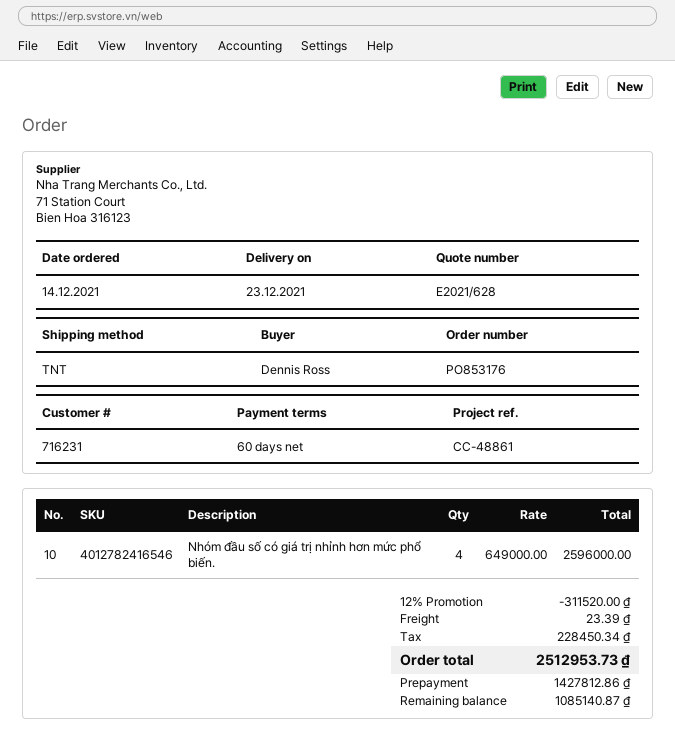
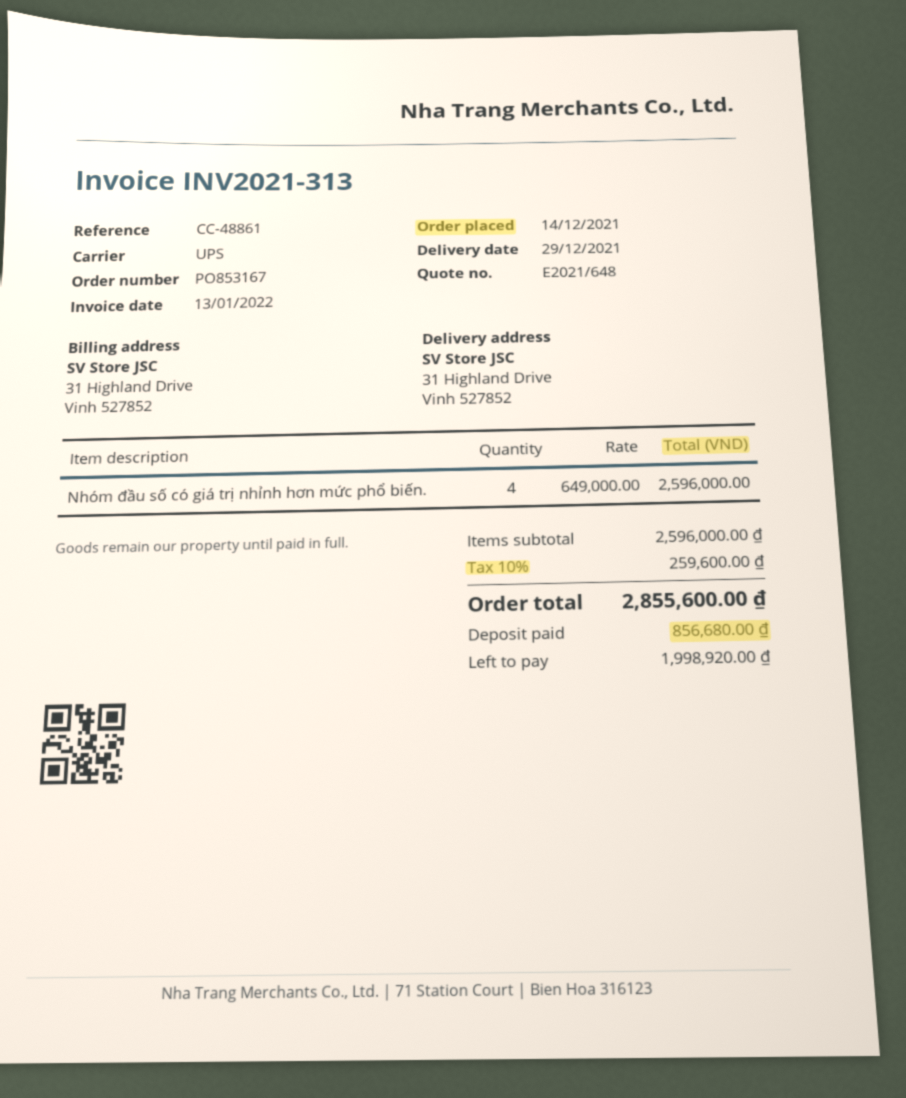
quote number: E2021/628 -> E2021/648
order number: PO853176 -> PO853167
delivery date: 2021-12-23 -> 2021-12-29
shipping method: TNT -> UPS
discount: 12% = 311520.00 -> none
shipping: 23.39 -> none
tax: 228450.34 -> 259600.00
total: 2512953.73 -> 2855600.00
deposit: 1427812.86 -> 856680.00
balance: 1085140.87 -> 1998920.00

